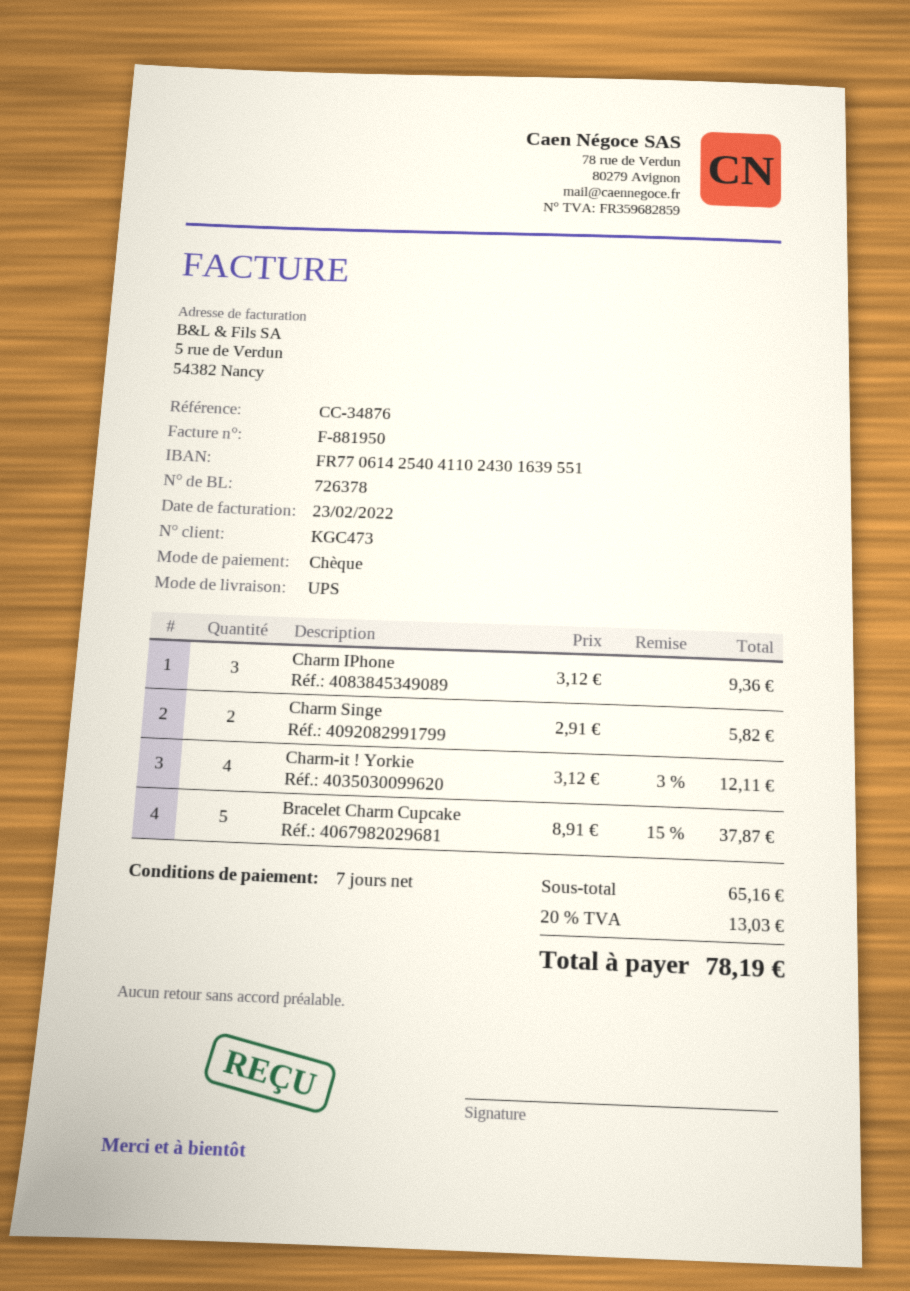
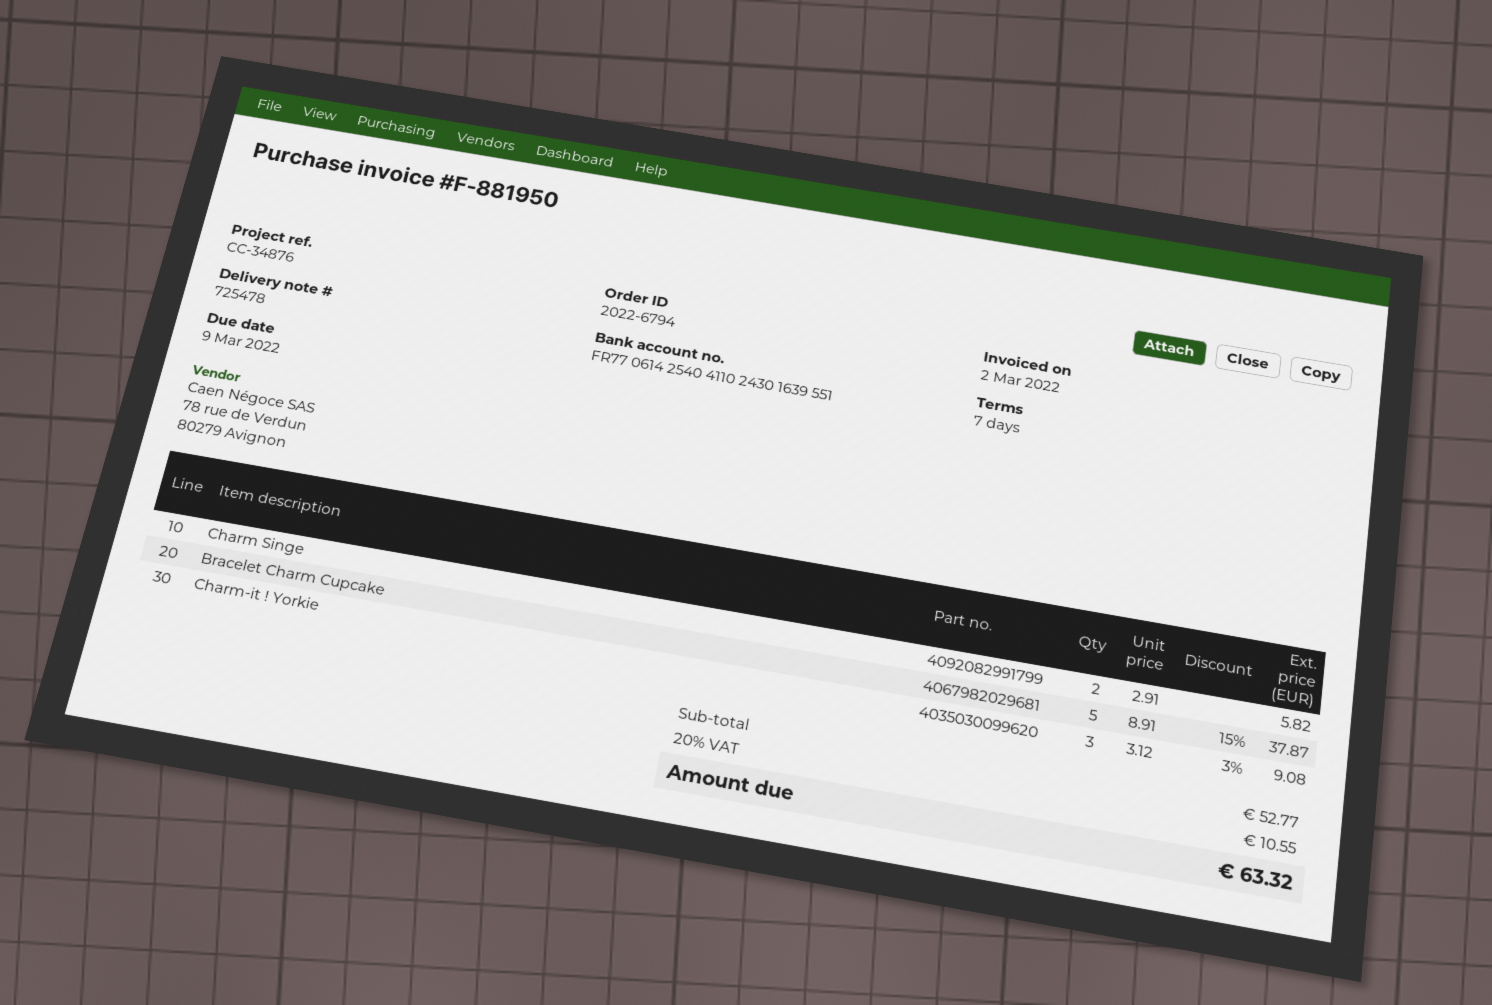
delivery note number: 726378 -> 725478
invoice date: 2022-02-23 -> 2022-03-02
Charm IPhone: 3 x 3.12 = 9.36 -> none
Charm-it ! Yorkie: 4 x 3.12 - 3% = 12.11 -> 3 x 3.12 - 3% = 9.08
subtotal: 65.16 -> 52.77
tax: 20% = 13.03 -> 20% = 10.55
total: 78.19 -> 63.32

